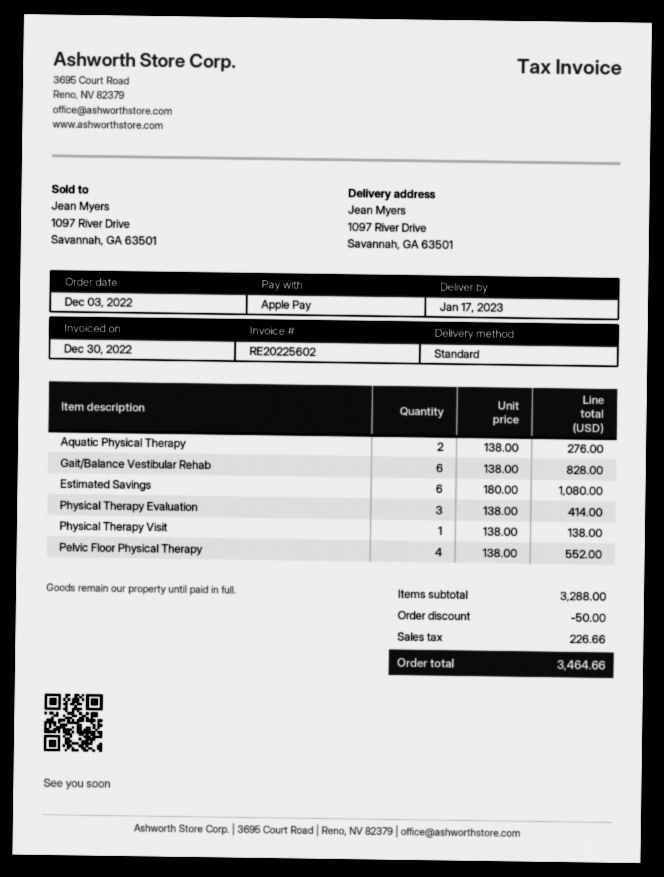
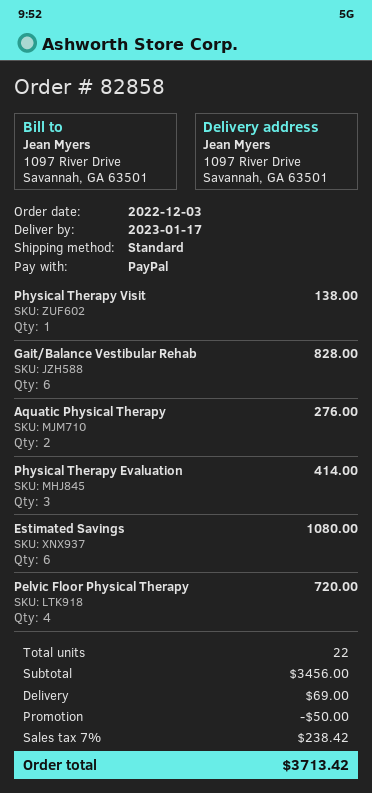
payment method: Apple Pay -> PayPal
Pelvic Floor Physical Therapy: 4 for 552.00 -> 4 for 720.00
subtotal: 3288.00 -> 3456.00
shipping: none -> 69.00
tax: 226.66 -> 238.42
total: 3464.66 -> 3713.42

